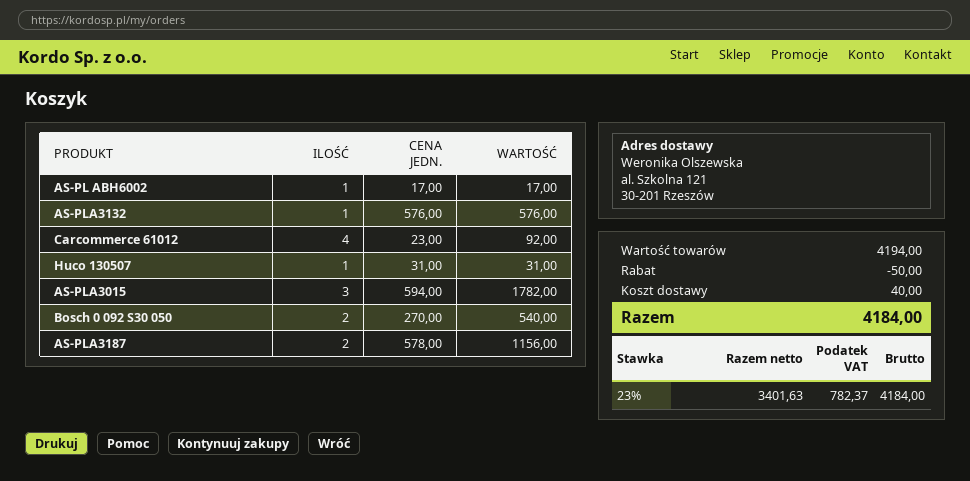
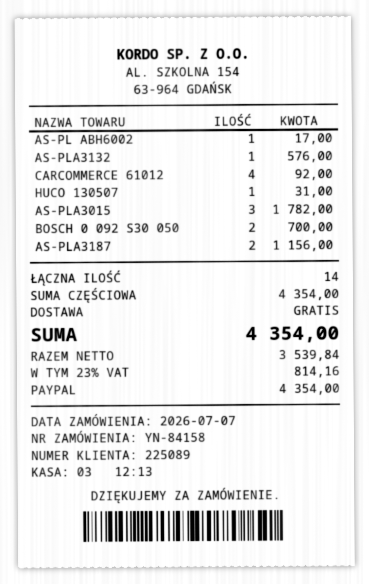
Bosch 0 092 S30 050: 2 for 540.00 -> 2 for 700.00
subtotal: 4194.00 -> 4354.00
discount: 50.00 -> none
shipping: 40.00 -> 0.00
net: 3401.63 -> 3539.84
tax: 23% = 782.37 -> 23% = 814.16
total: 4184.00 -> 4354.00

